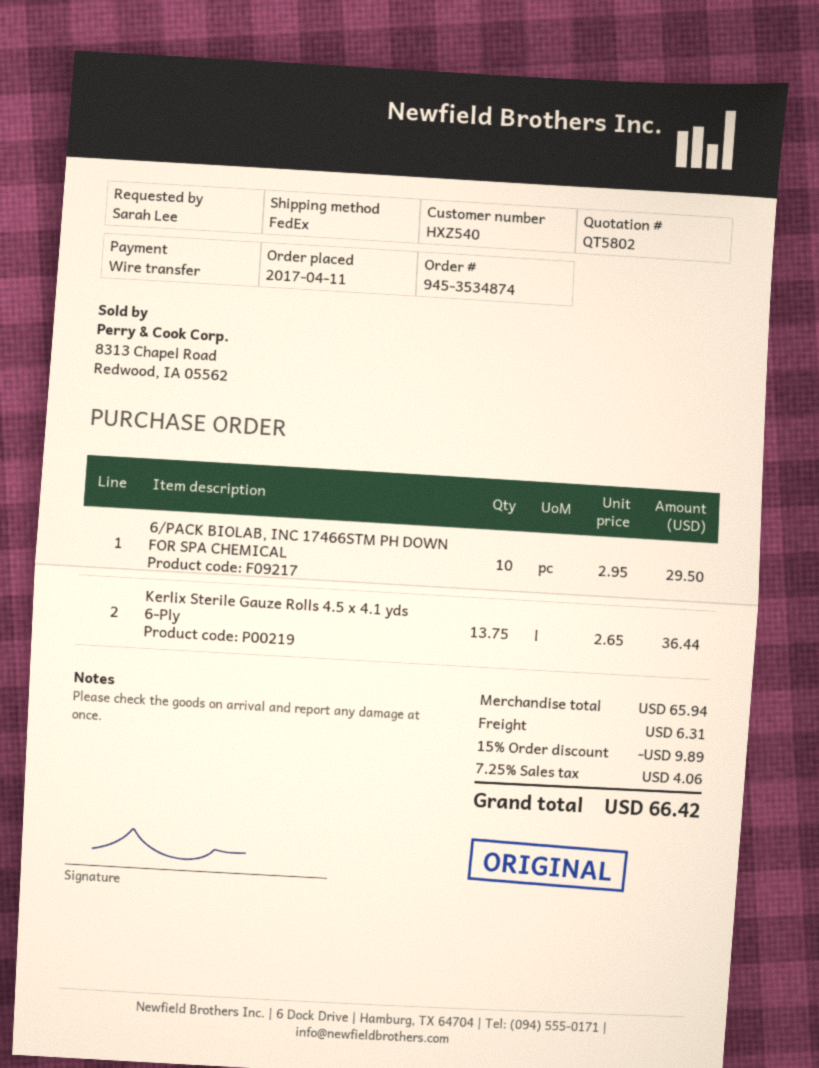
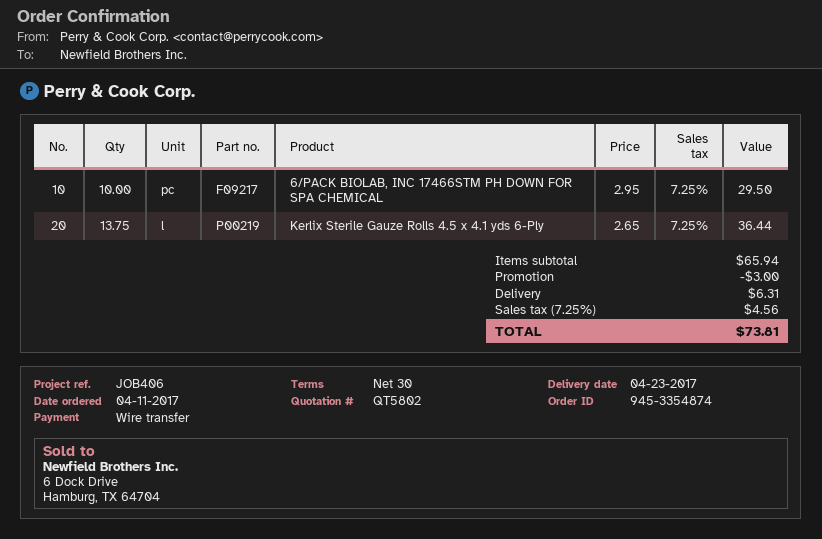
order number: 945-3534874 -> 945-3354874
discount: 9.89 -> 3.00
tax: 7.25% = 4.06 -> 7.25% = 4.56
total: 66.42 -> 73.81

